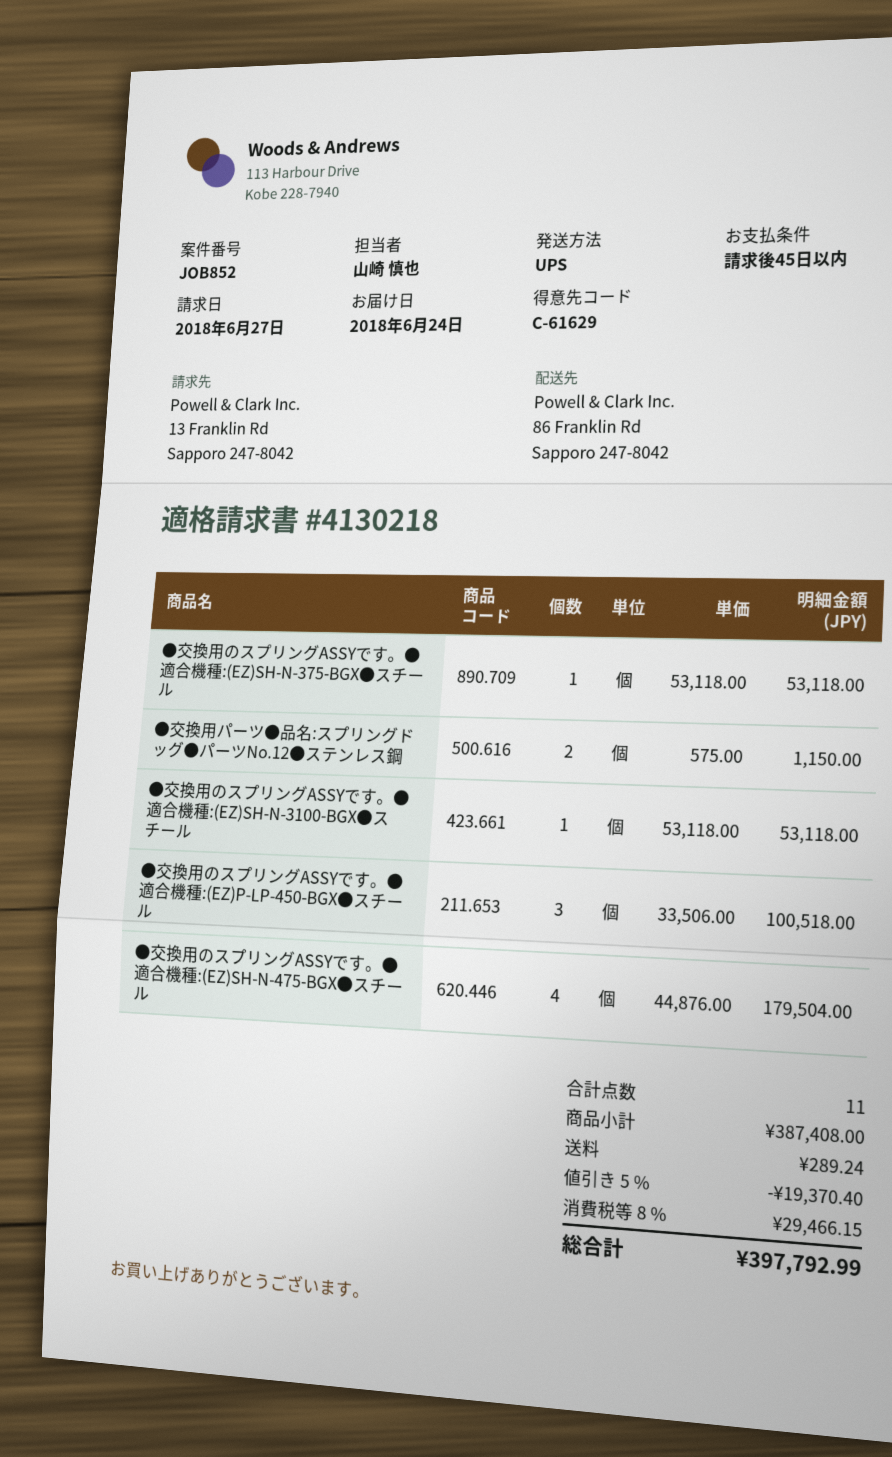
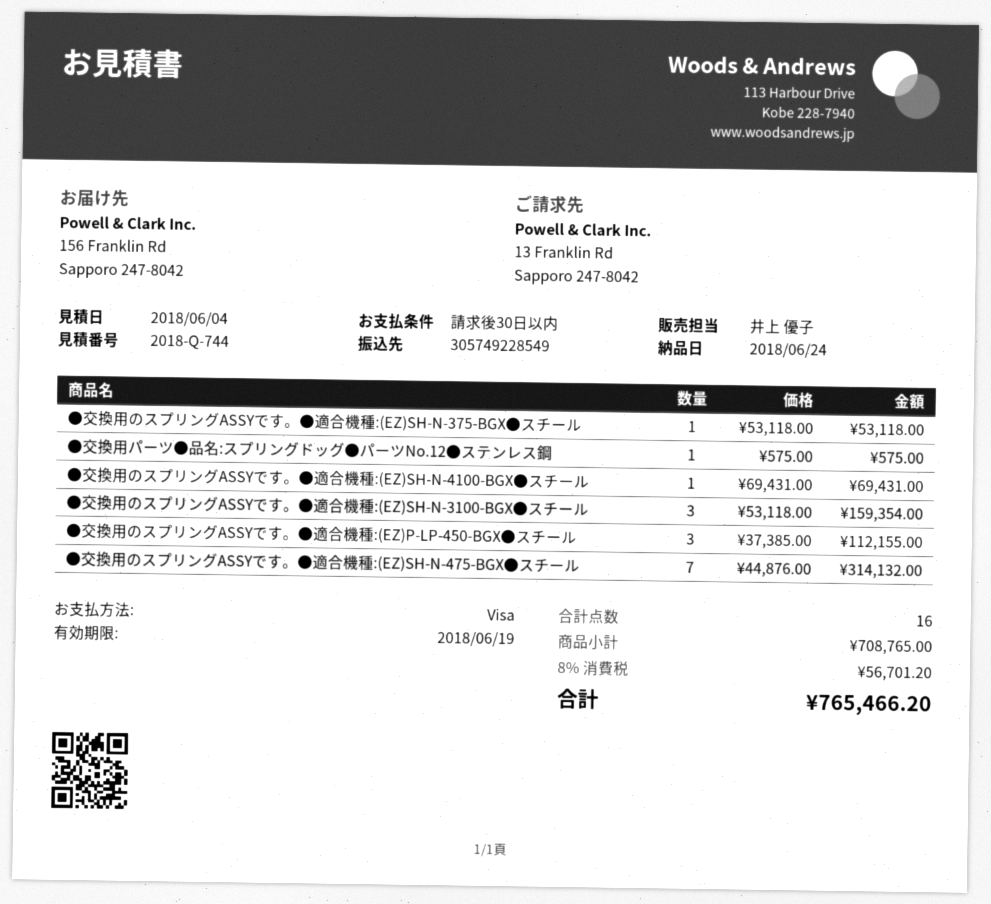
payment terms: 45 days -> 30 days
sales rep: 山崎 慎也 -> 井上 優子
ship to: 86 Franklin Rd, Sapporo 247-8042 -> 156 Franklin Rd, Sapporo 247-8042
●交換用パーツ●品名:スプリングドッグ●パーツNo.12●ステンレス鋼: 2 x 575.00 = 1150.00 -> 1 x 575.00 = 575.00
●交換用のスプリングASSYです。●適合機種:(EZ)SH-N-3100-BGX●スチール: 1 x 53118.00 = 53118.00 -> 3 x 53118.00 = 159354.00
●交換用のスプリングASSYです。●適合機種:(EZ)P-LP-450-BGX●スチール: 3 x 33506.00 = 100518.00 -> 3 x 37385.00 = 112155.00
●交換用のスプリングASSYです。●適合機種:(EZ)SH-N-475-BGX●スチール: 4 x 44876.00 = 179504.00 -> 7 x 44876.00 = 314132.00
●交換用のスプリングASSYです。●適合機種:(EZ)SH-N-4100-BGX●スチール: none -> 1 x 69431.00 = 69431.00
total quantity: 11 -> 16
subtotal: 387408.00 -> 708765.00
discount: 5% = 19370.40 -> none
shipping: 289.24 -> none
tax: 8% = 29466.15 -> 8% = 56701.20
total: 397792.99 -> 765466.20

